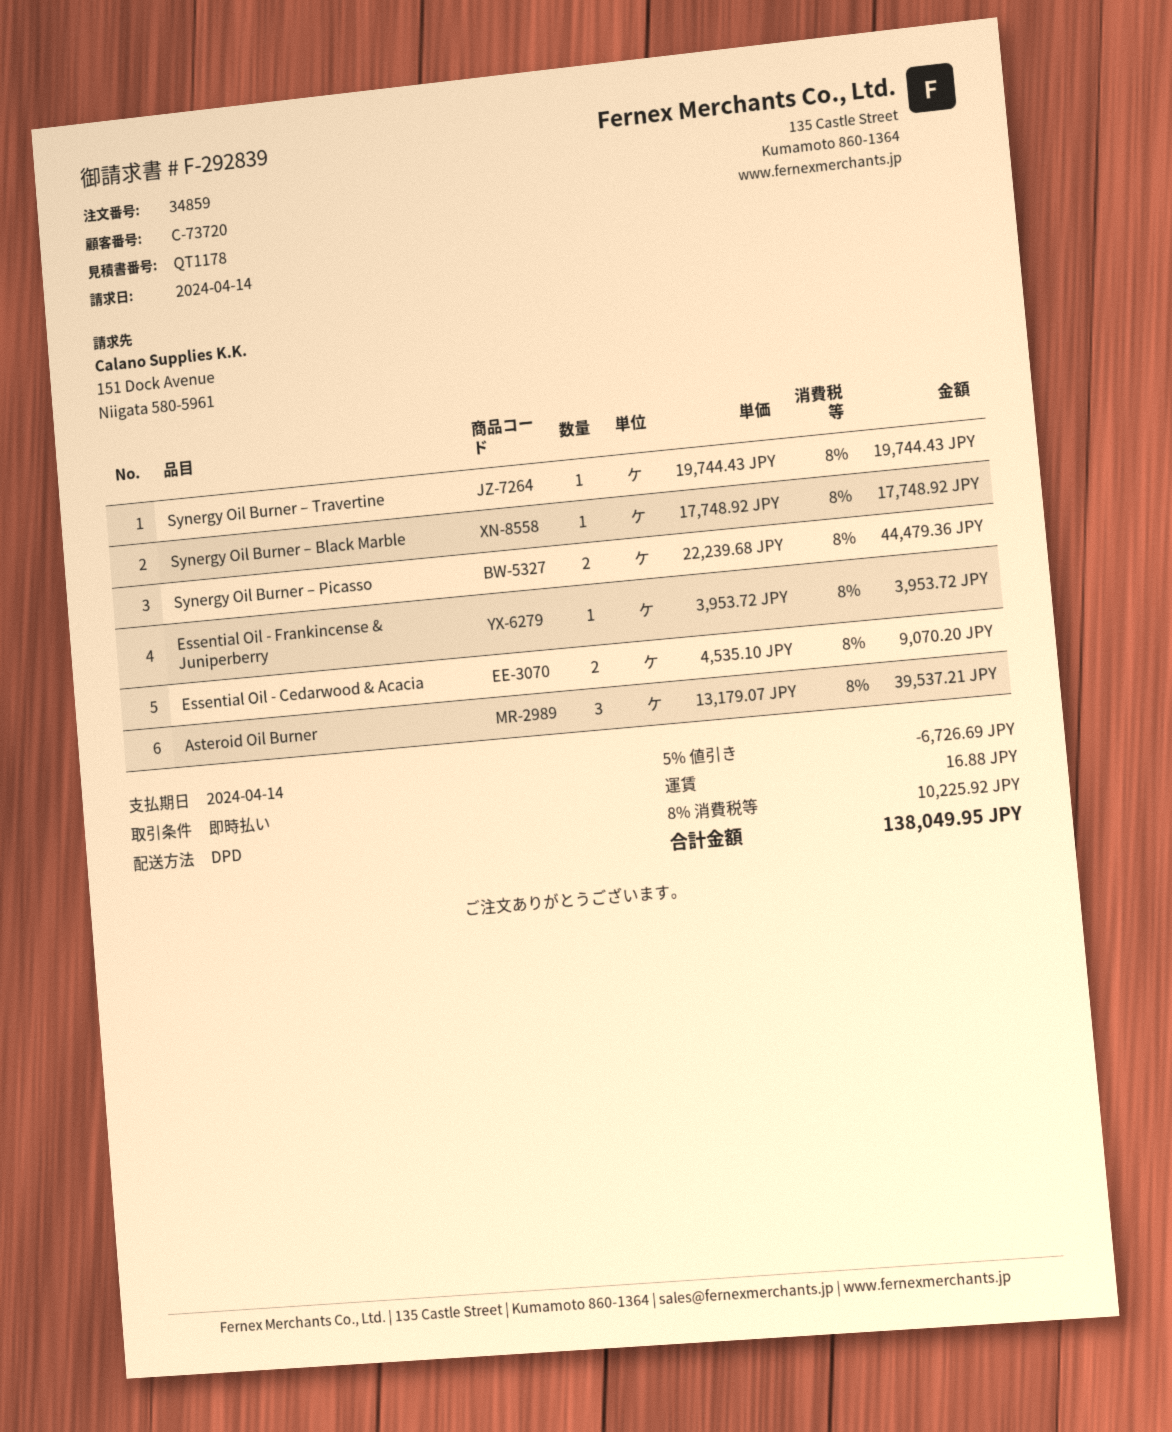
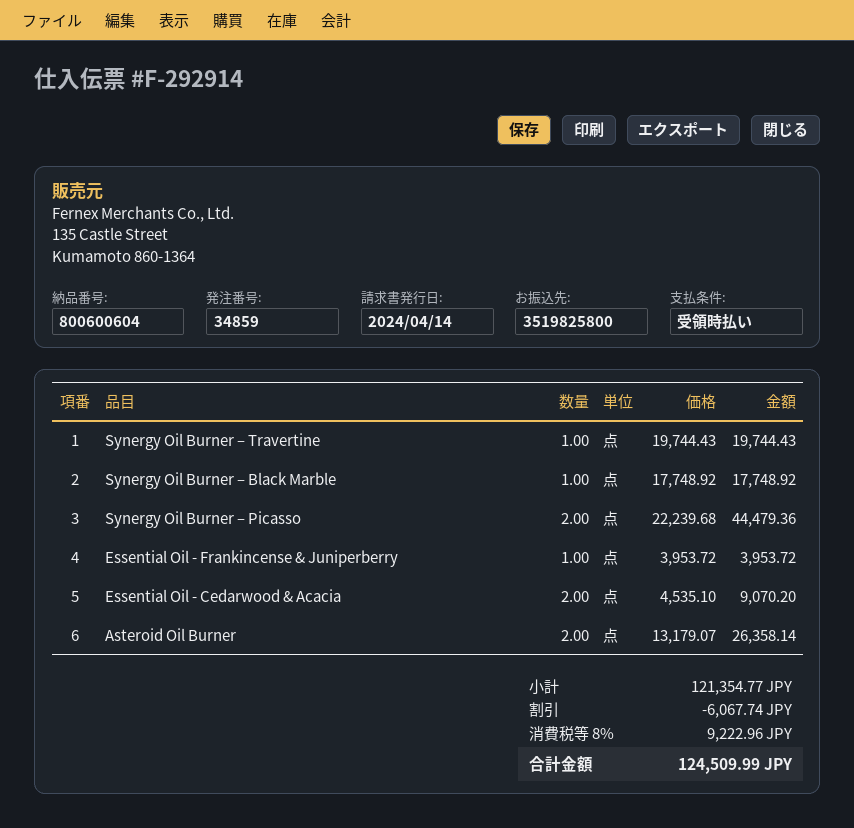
invoice number: F-292839 -> F-292914
Asteroid Oil Burner: 3 x 13179.07 = 39537.21 -> 2 x 13179.07 = 26358.14
discount: 6726.69 -> 6067.74
shipping: 16.88 -> none
tax: 8% = 10225.92 -> 8% = 9222.96
total: 138049.95 -> 124509.99

